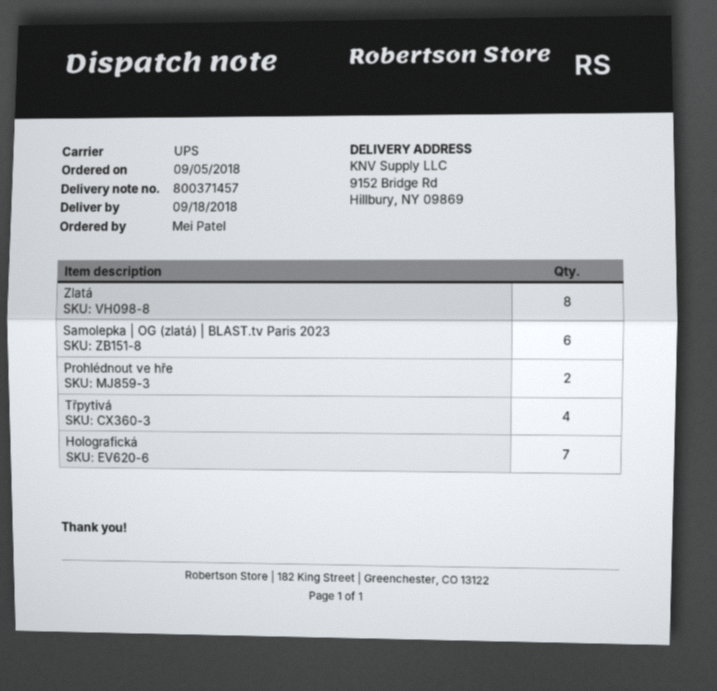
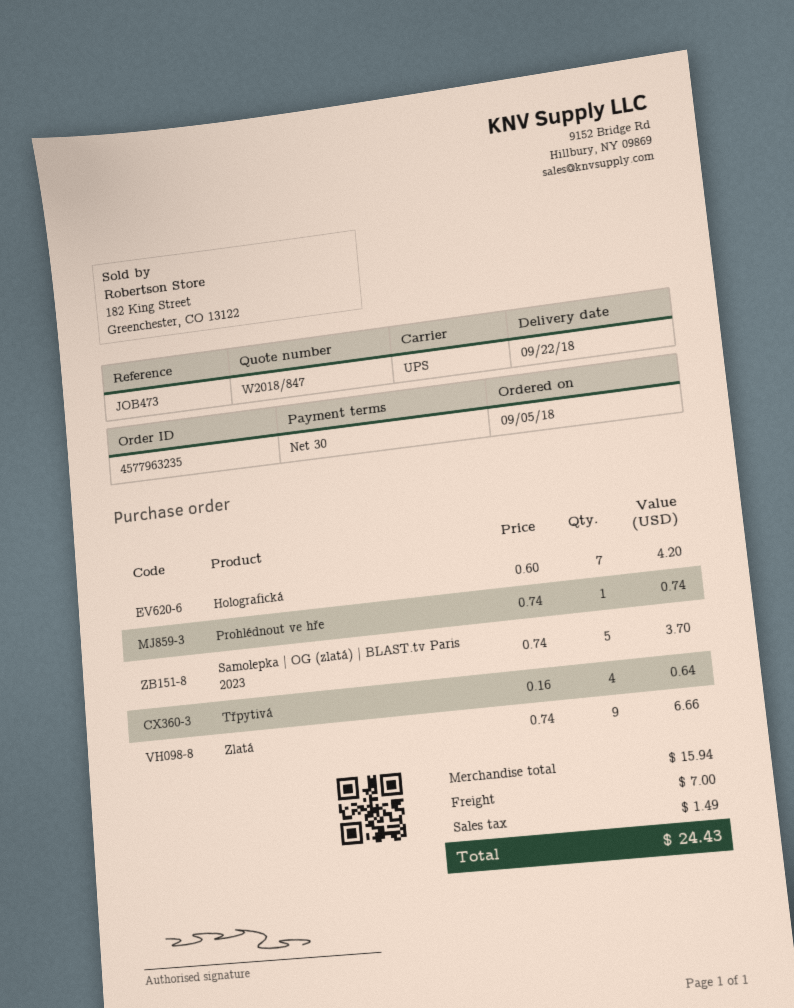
delivery date: 2018-09-18 -> 2018-09-22
Zlatá: 8 -> 9
Samolepka | OG (zlatá) | BLAST.tv Paris 2023: 6 -> 5
Prohlédnout ve hře: 2 -> 1

